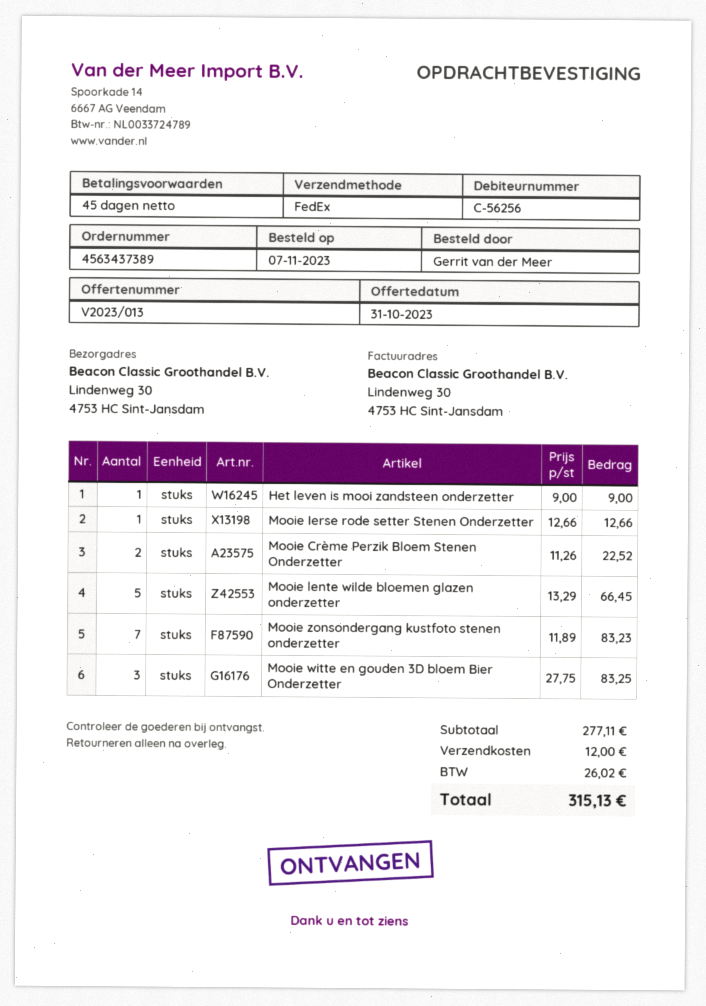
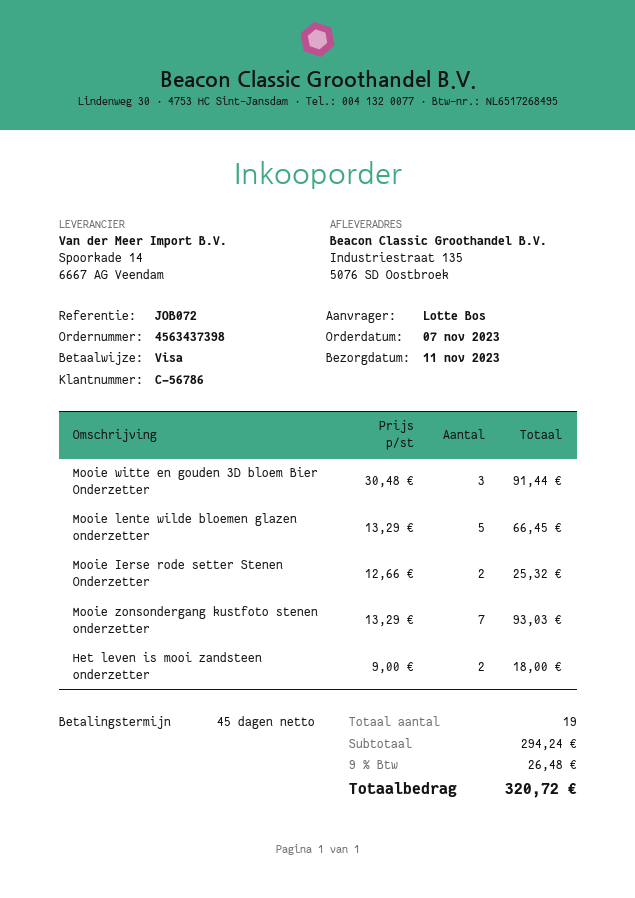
order number: 4563437389 -> 4563437398
customer number: C-56256 -> C-56786
ordered by: Gerrit van der Meer -> Lotte Bos
ship to: Lindenweg 30, 4753 HC Sint-Jansdam -> Industriestraat 135, 5076 SD Oostbroek
Het leven is mooi zandsteen onderzetter: 1 x 9.00 = 9.00 -> 2 x 9.00 = 18.00
Mooie Ierse rode setter Stenen Onderzetter: 1 x 12.66 = 12.66 -> 2 x 12.66 = 25.32
Mooie Crème Perzik Bloem Stenen Onderzetter: 2 x 11.26 = 22.52 -> none
Mooie zonsondergang kustfoto stenen onderzetter: 7 x 11.89 = 83.23 -> 7 x 13.29 = 93.03
Mooie witte en gouden 3D bloem Bier Onderzetter: 3 x 27.75 = 83.25 -> 3 x 30.48 = 91.44
subtotal: 277.11 -> 294.24
shipping: 12.00 -> none
tax: 26.02 -> 26.48
total: 315.13 -> 320.72

